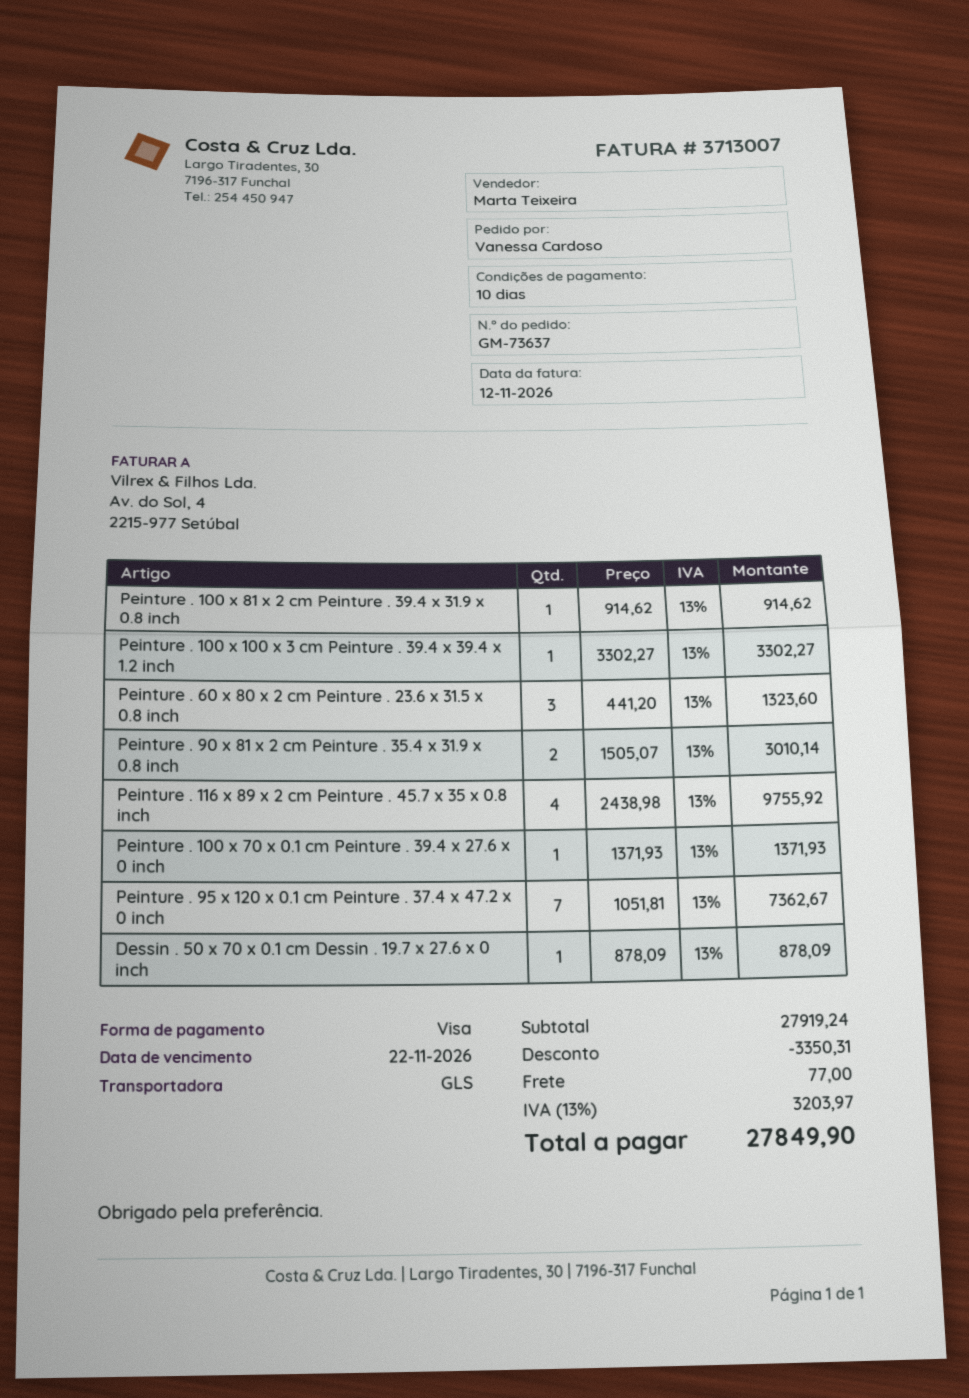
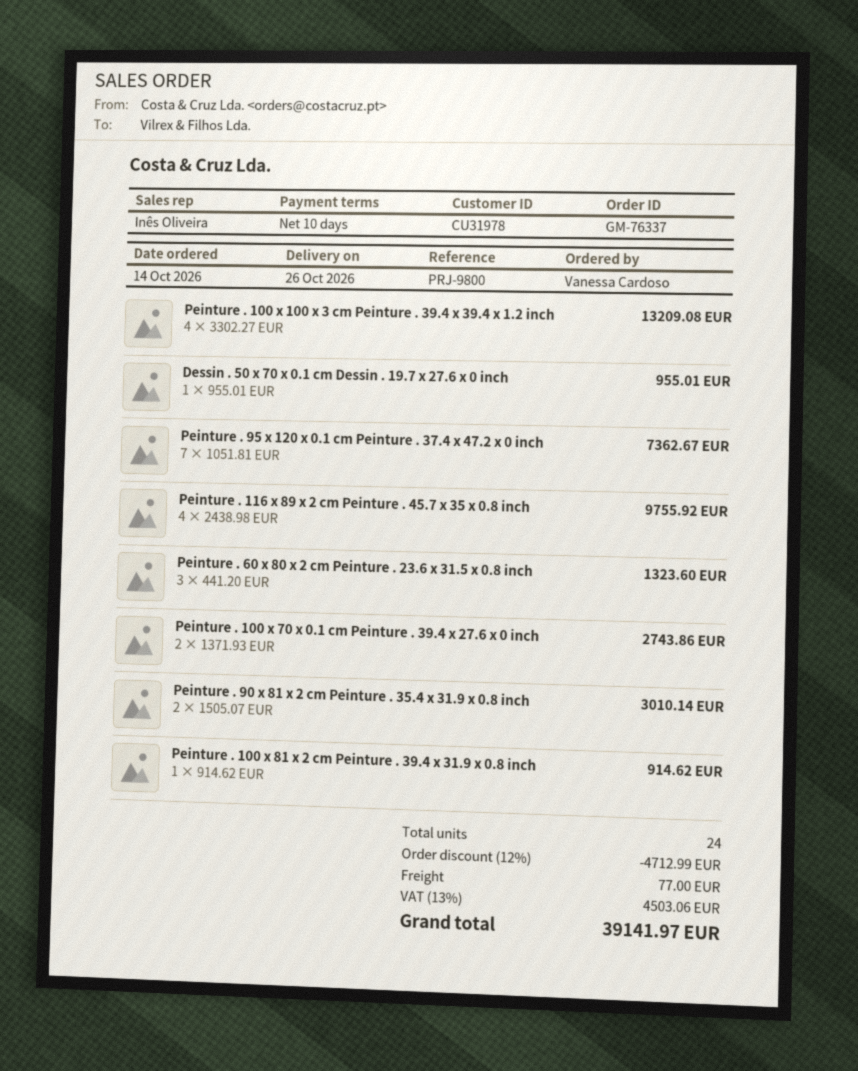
order number: GM-73637 -> GM-76337
sales rep: Marta Teixeira -> Inês Oliveira
Peinture . 100 x 100 x 3 cm Peinture . 39.4 x 39.4 x 1.2 inch: 1 x 3302.27 = 3302.27 -> 4 x 3302.27 = 13209.08
Peinture . 100 x 70 x 0.1 cm Peinture . 39.4 x 27.6 x 0 inch: 1 x 1371.93 = 1371.93 -> 2 x 1371.93 = 2743.86
Dessin . 50 x 70 x 0.1 cm Dessin . 19.7 x 27.6 x 0 inch: 1 x 878.09 = 878.09 -> 1 x 955.01 = 955.01
discount: 3350.31 -> 4712.99
tax: 13% = 3203.97 -> 13% = 4503.06
total: 27849.90 -> 39141.97

